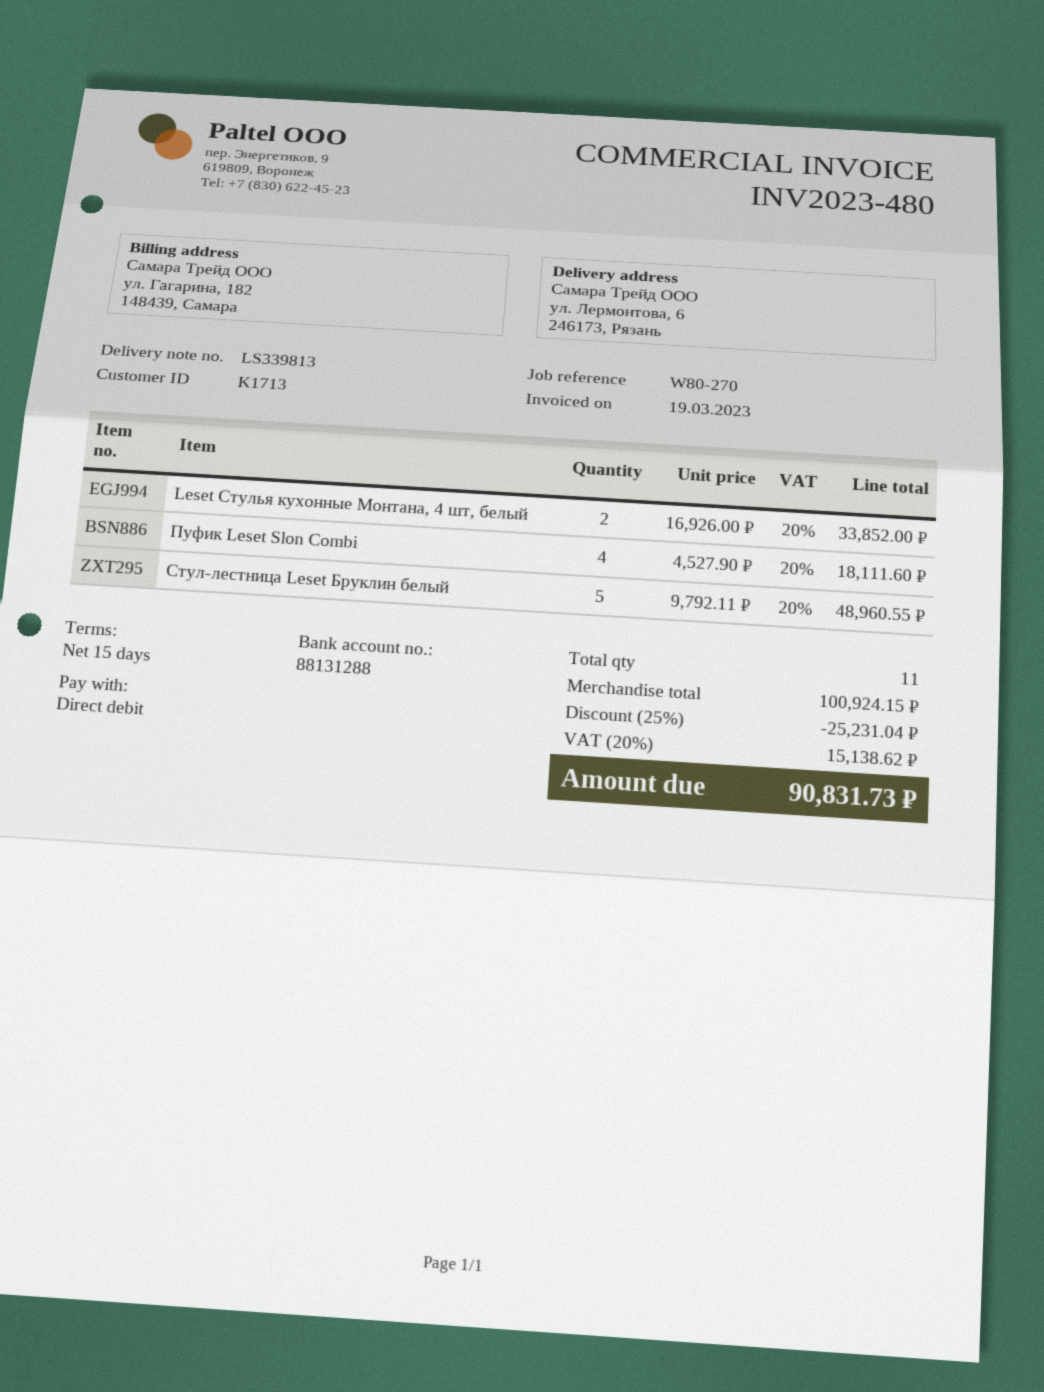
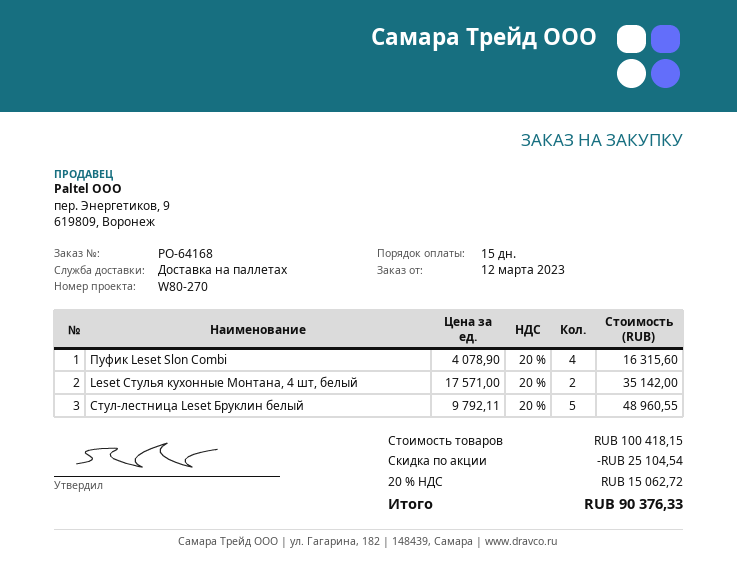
Leset Стулья кухонные Монтана, 4 шт, белый: 2 x 16926.00 = 33852.00 -> 2 x 17571.00 = 35142.00
Пуфик Leset Slon Combi: 4 x 4527.90 = 18111.60 -> 4 x 4078.90 = 16315.60
subtotal: 100924.15 -> 100418.15
discount: 25231.04 -> 25104.54
tax: 20% = 15138.62 -> 20% = 15062.72
total: 90831.73 -> 90376.33

